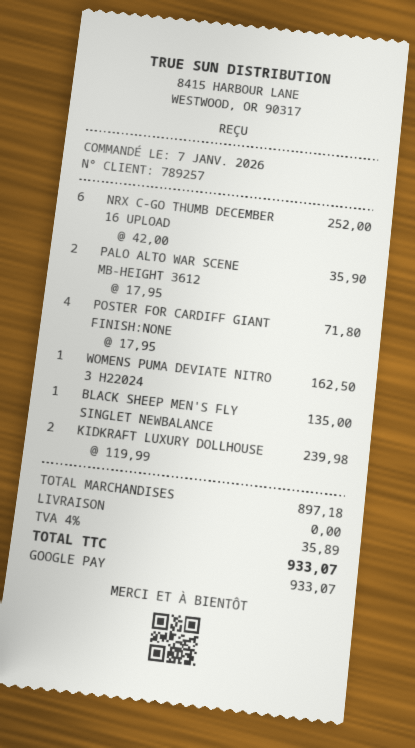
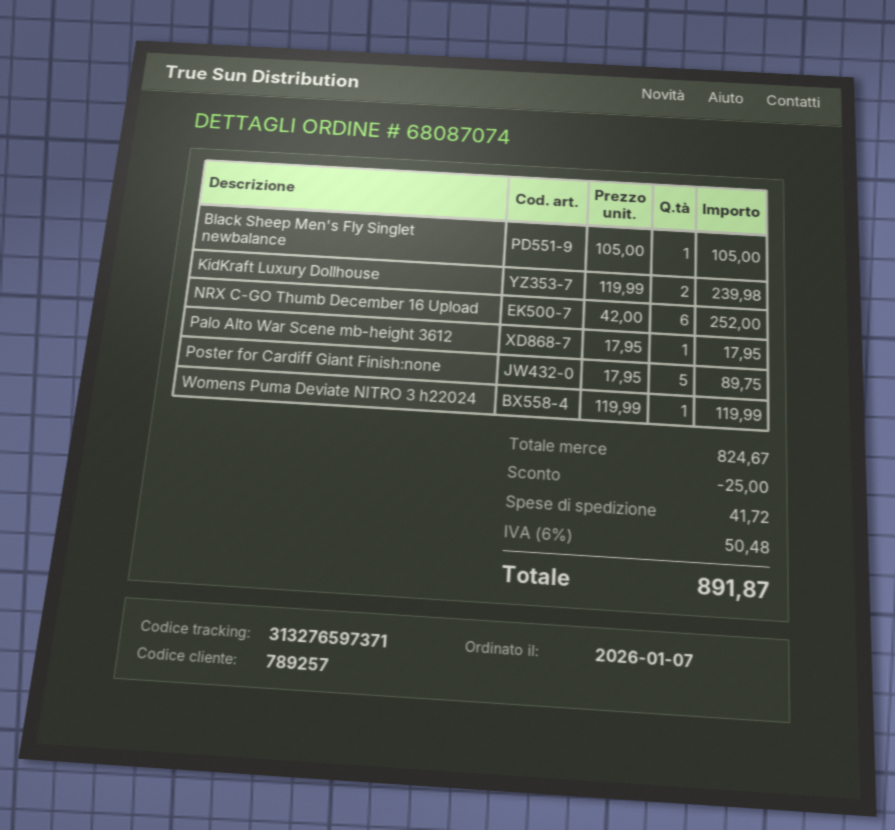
PALO ALTO WAR SCENE MB-HEIGHT 3612: 2 x 17.95 = 35.90 -> 1 x 17.95 = 17.95
POSTER FOR CARDIFF GIANT FINISH:NONE: 4 x 17.95 = 71.80 -> 5 x 17.95 = 89.75
WOMENS PUMA DEVIATE NITRO 3 H22024: 1 x 162.50 = 162.50 -> 1 x 119.99 = 119.99
BLACK SHEEP MEN'S FLY SINGLET NEWBALANCE: 1 x 135.00 = 135.00 -> 1 x 105.00 = 105.00
subtotal: 897.18 -> 824.67
discount: none -> 25.00
shipping: 0.00 -> 41.72
tax: 4% = 35.89 -> 6% = 50.48
total: 933.07 -> 891.87

